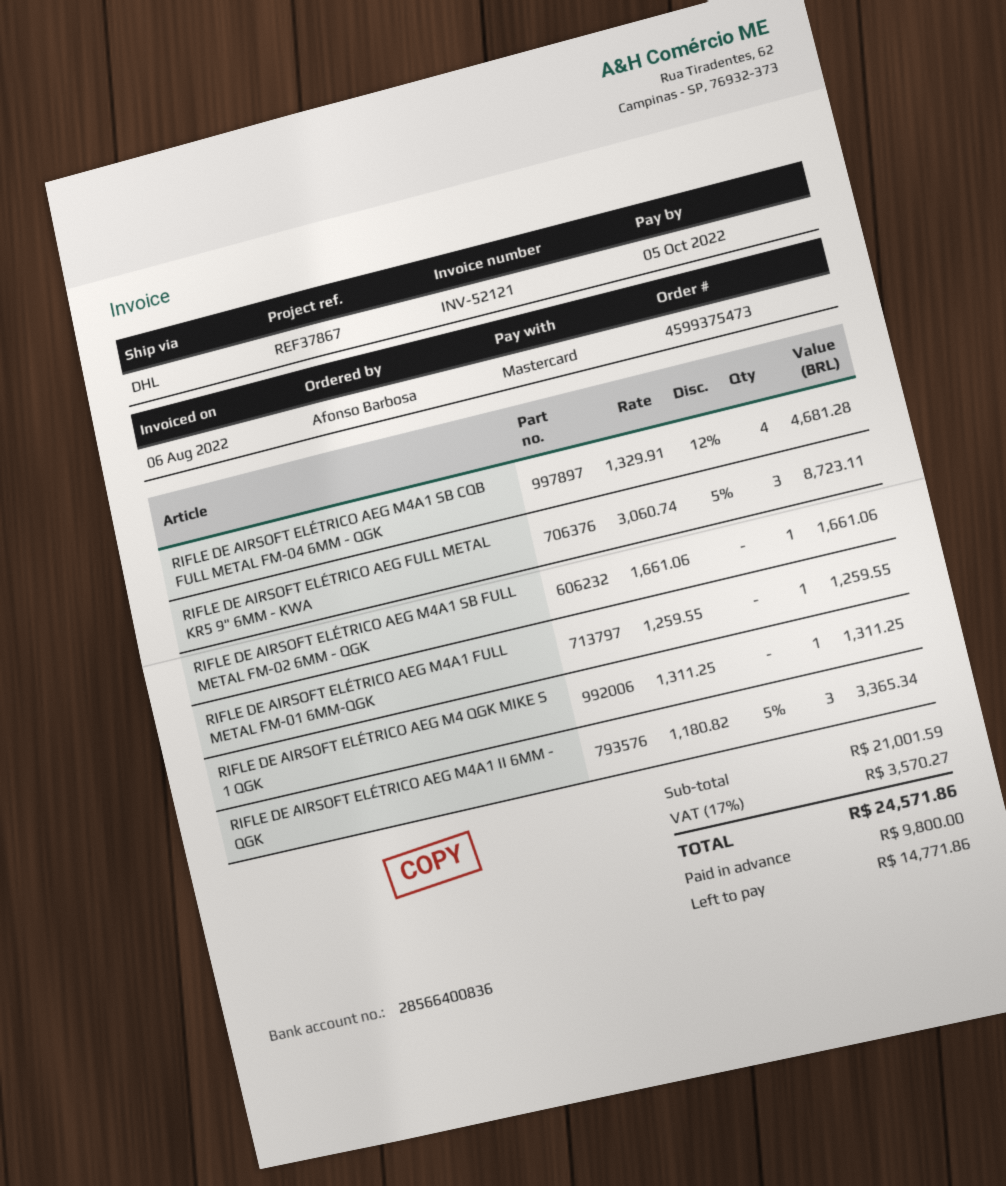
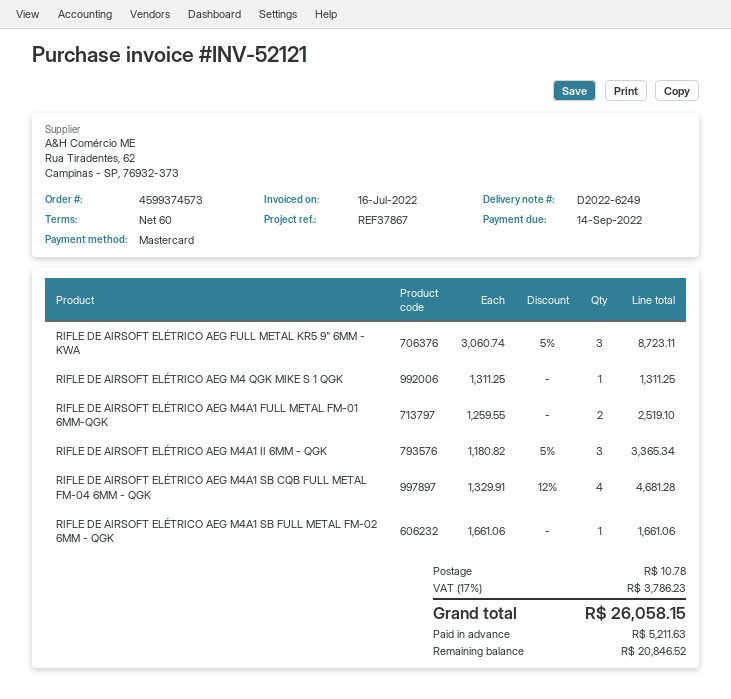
order number: 4599375473 -> 4599374573
invoice date: 2022-08-06 -> 2022-07-16
due date: 2022-10-05 -> 2022-09-14
RIFLE DE AIRSOFT ELÉTRICO AEG M4A1 FULL METAL FM-01 6MM-QGK: 1 x 1259.55 = 1259.55 -> 2 x 1259.55 = 2519.10
shipping: none -> 10.78
tax: 17% = 3570.27 -> 17% = 3786.23
total: 24571.86 -> 26058.15
deposit: 9800.00 -> 5211.63
balance: 14771.86 -> 20846.52

